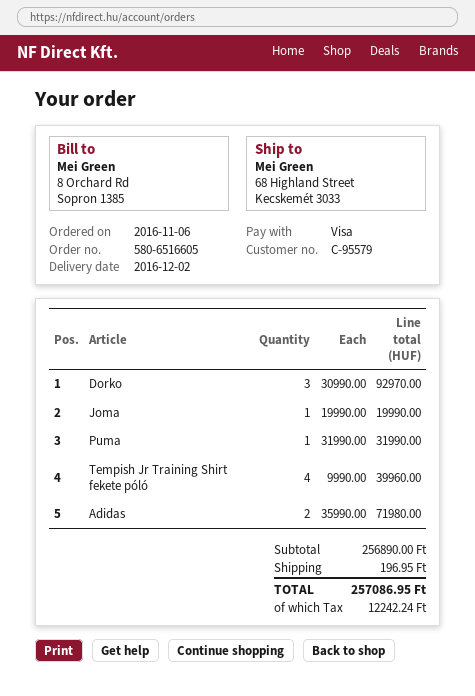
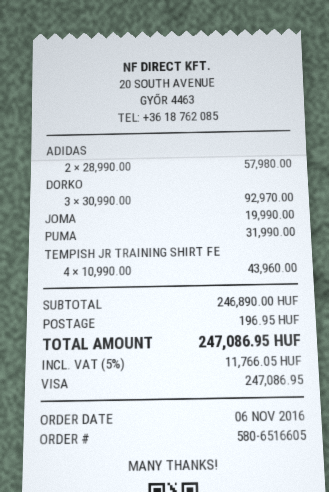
Tempish Jr Training Shirt fekete póló: 4 x 9990.00 = 39960.00 -> 4 x 10990.00 = 43960.00
Adidas: 2 x 35990.00 = 71980.00 -> 2 x 28990.00 = 57980.00
subtotal: 256890.00 -> 246890.00
tax: 12242.24 -> 11766.05
total: 257086.95 -> 247086.95

